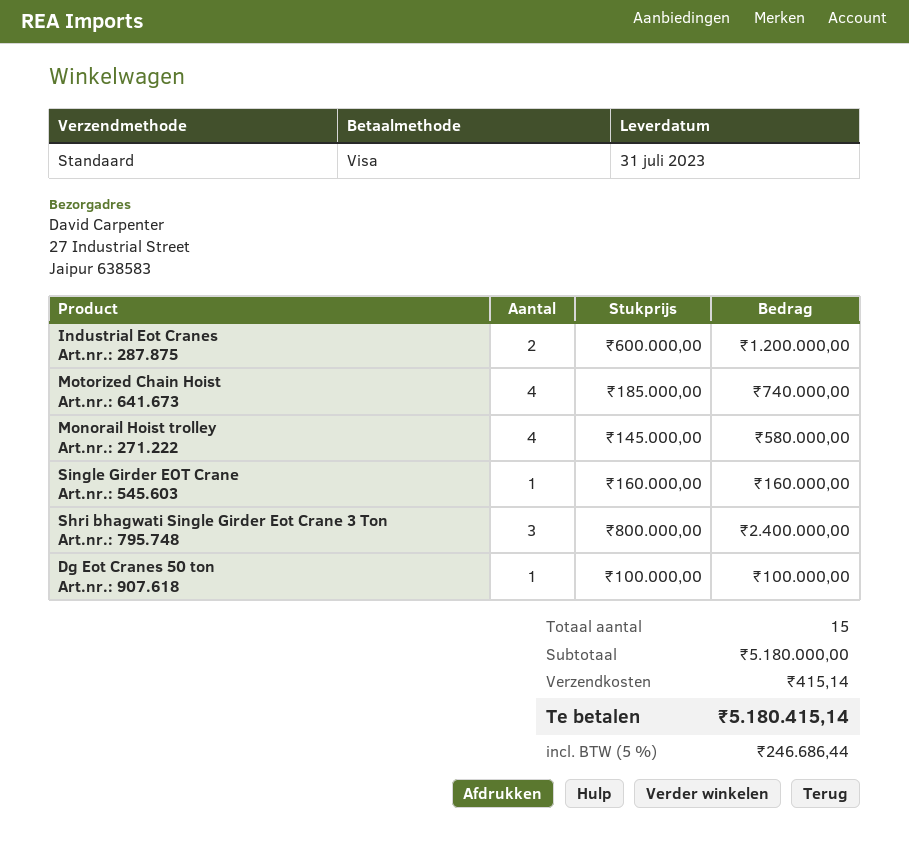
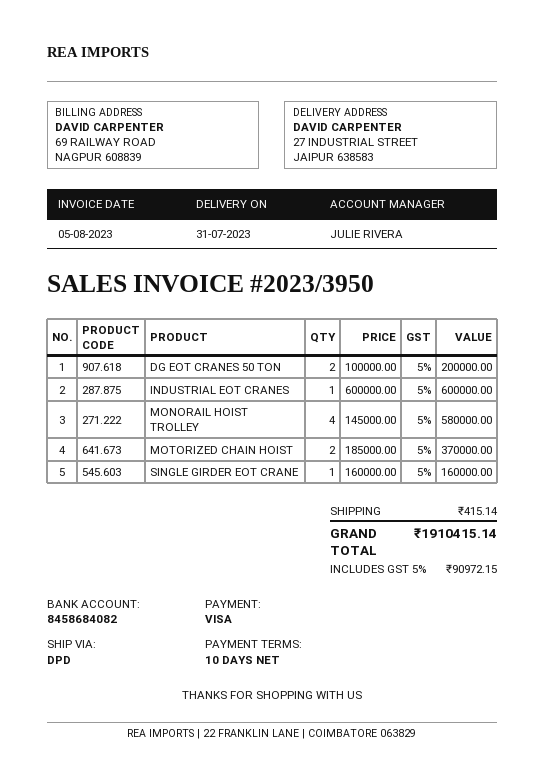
shipping method: standard -> DPD
Industrial Eot Cranes: 2 x 600000.00 = 1200000.00 -> 1 x 600000.00 = 600000.00
Motorized Chain Hoist: 4 x 185000.00 = 740000.00 -> 2 x 185000.00 = 370000.00
Shri bhagwati Single Girder Eot Crane 3 Ton: 3 x 800000.00 = 2400000.00 -> none
Dg Eot Cranes 50 ton: 1 x 100000.00 = 100000.00 -> 2 x 100000.00 = 200000.00
tax: 5% = 246686.44 -> 5% = 90972.15
total: 5180415.14 -> 1910415.14

